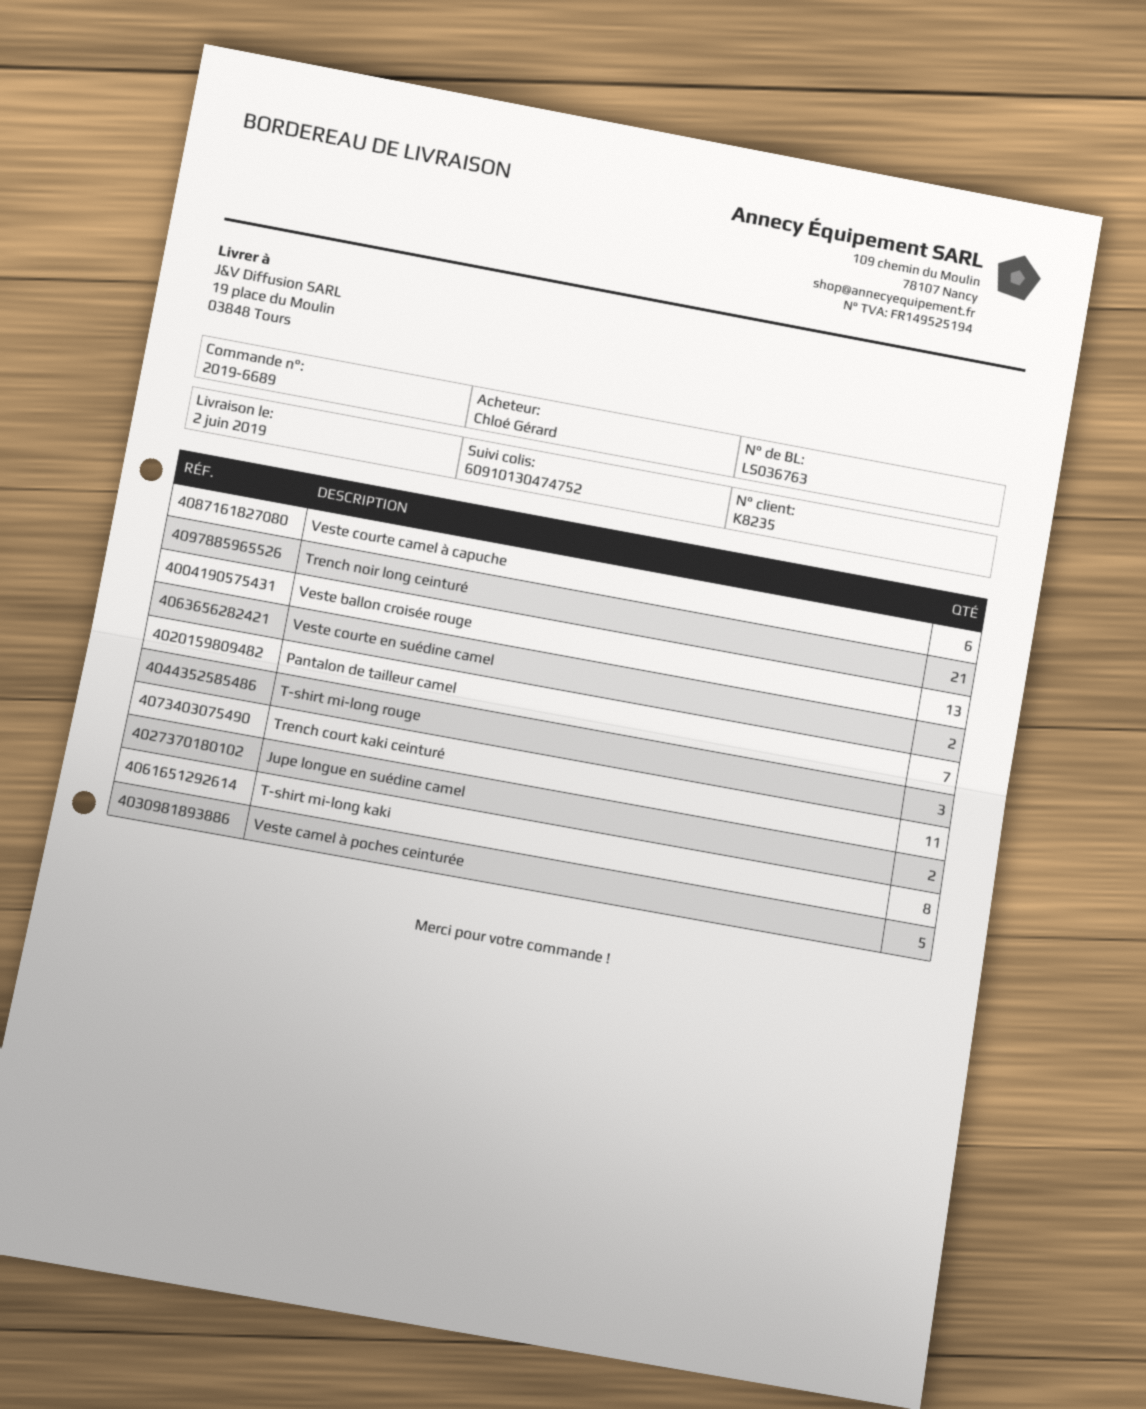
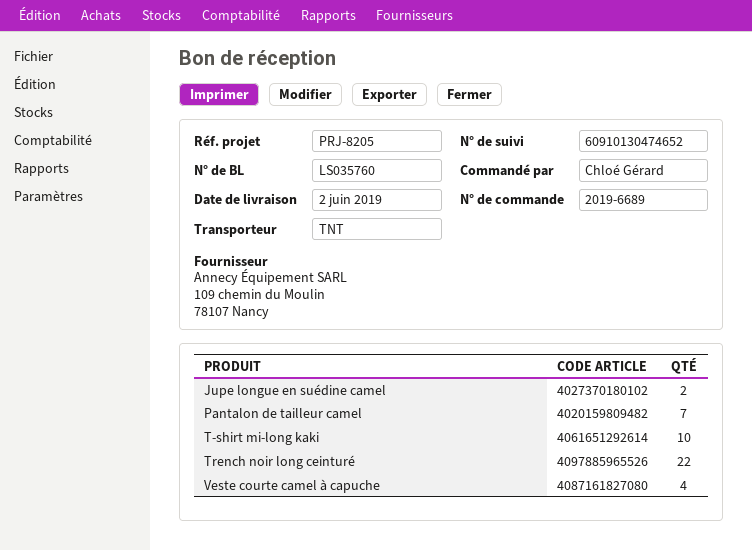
delivery note number: LS036763 -> LS035760
tracking number: 60910130474752 -> 60910130474652
Veste courte camel à capuche: 6 -> 4
Trench noir long ceinturé: 21 -> 22
Veste ballon croisée rouge: 13 -> none
Veste courte en suédine camel: 2 -> none
T-shirt mi-long rouge: 3 -> none
Trench court kaki ceinturé: 11 -> none
T-shirt mi-long kaki: 8 -> 10
Veste camel à poches ceinturée: 5 -> none

